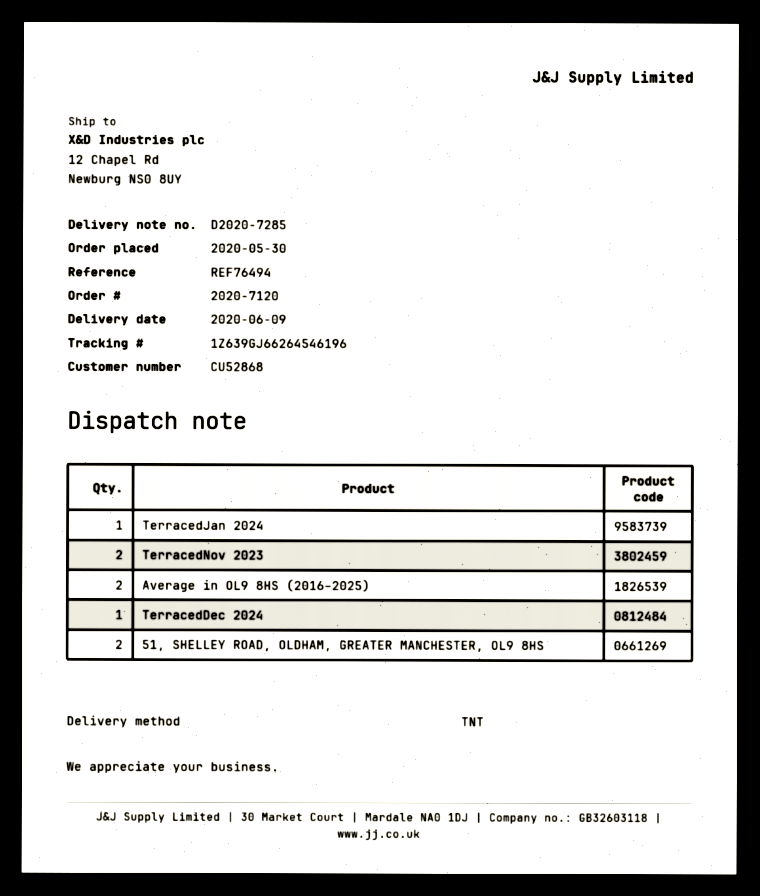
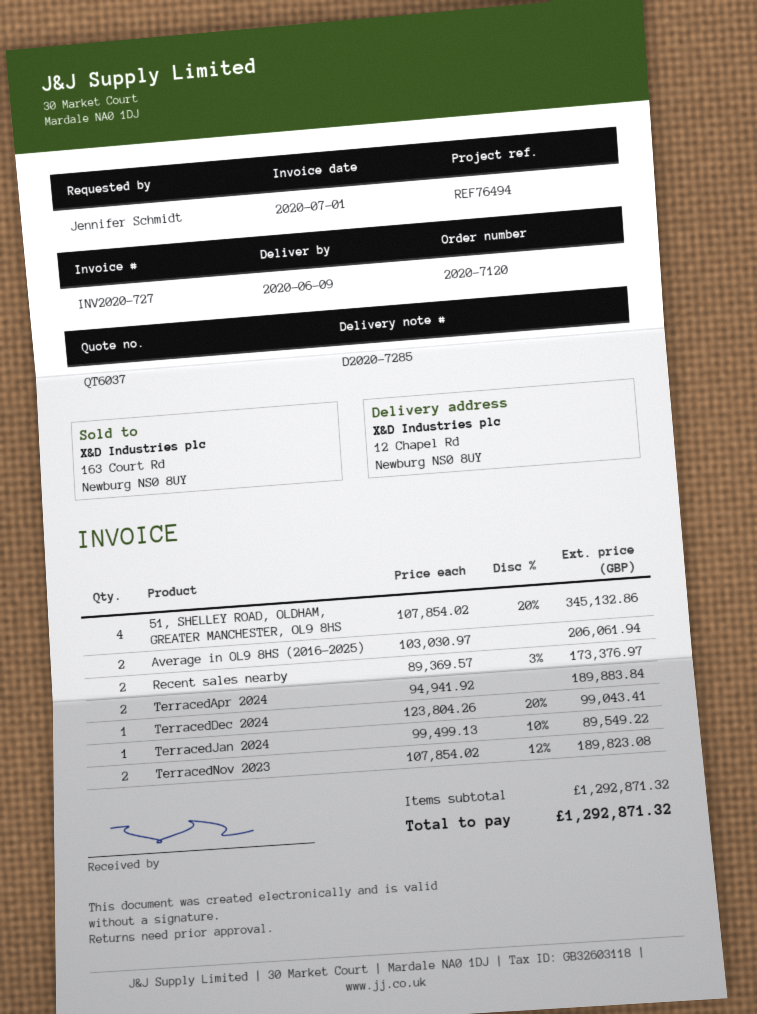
51, SHELLEY ROAD, OLDHAM, GREATER MANCHESTER, OL9 8HS: 2 -> 4
Recent sales nearby: none -> 2
TerracedApr 2024: none -> 2

